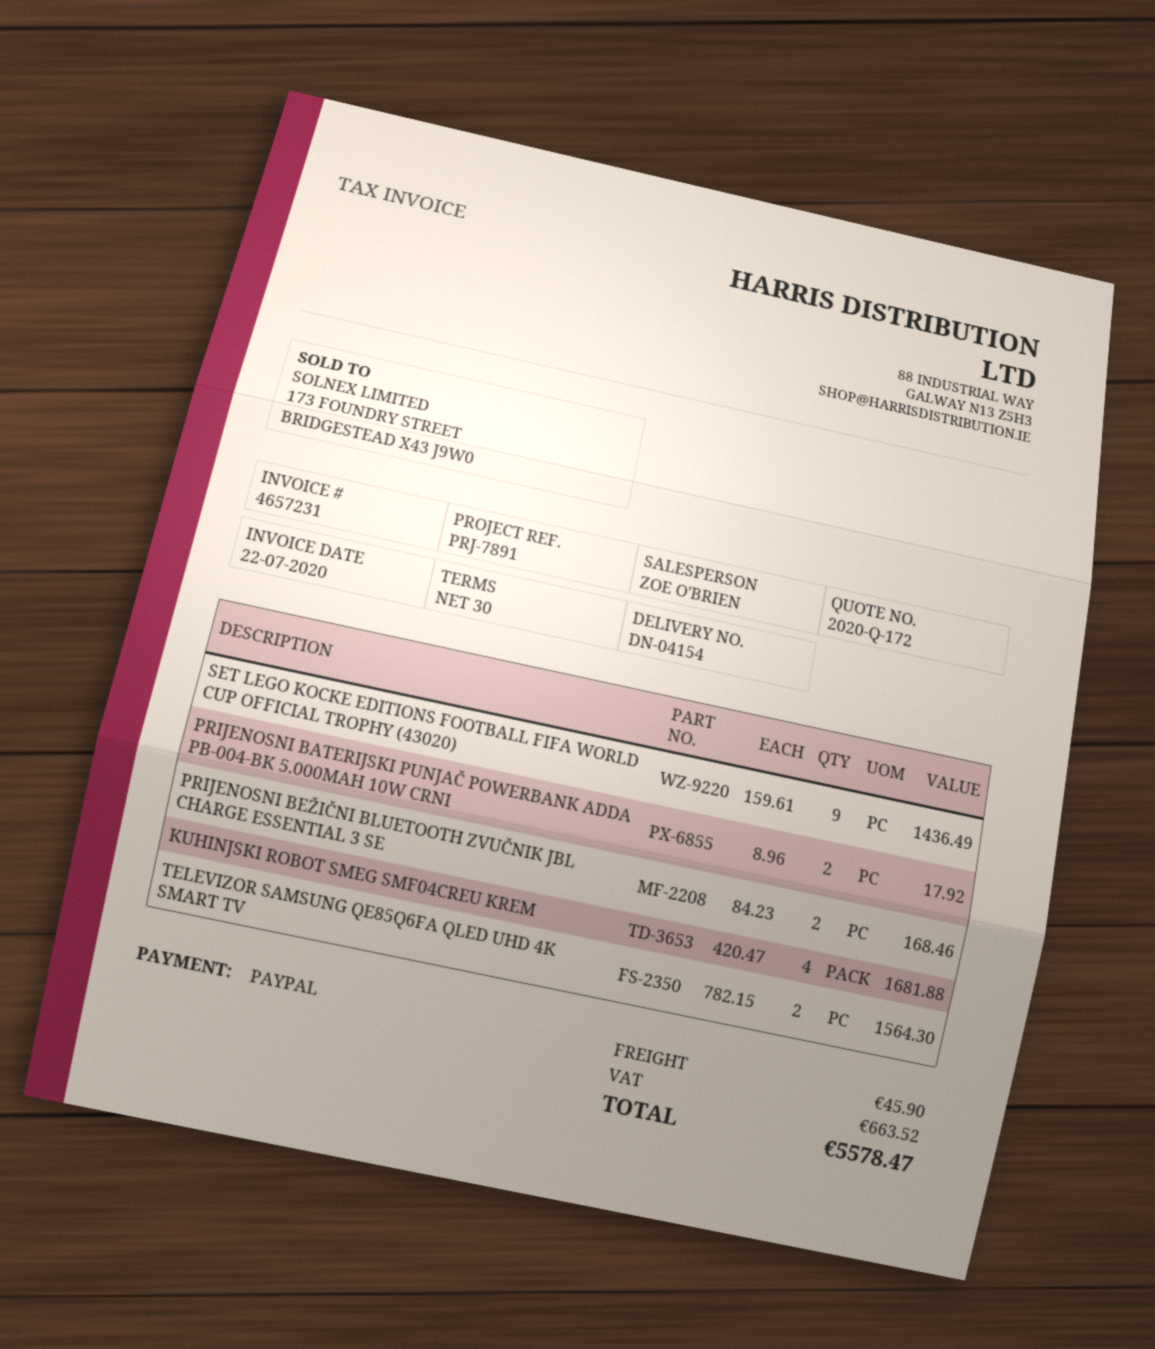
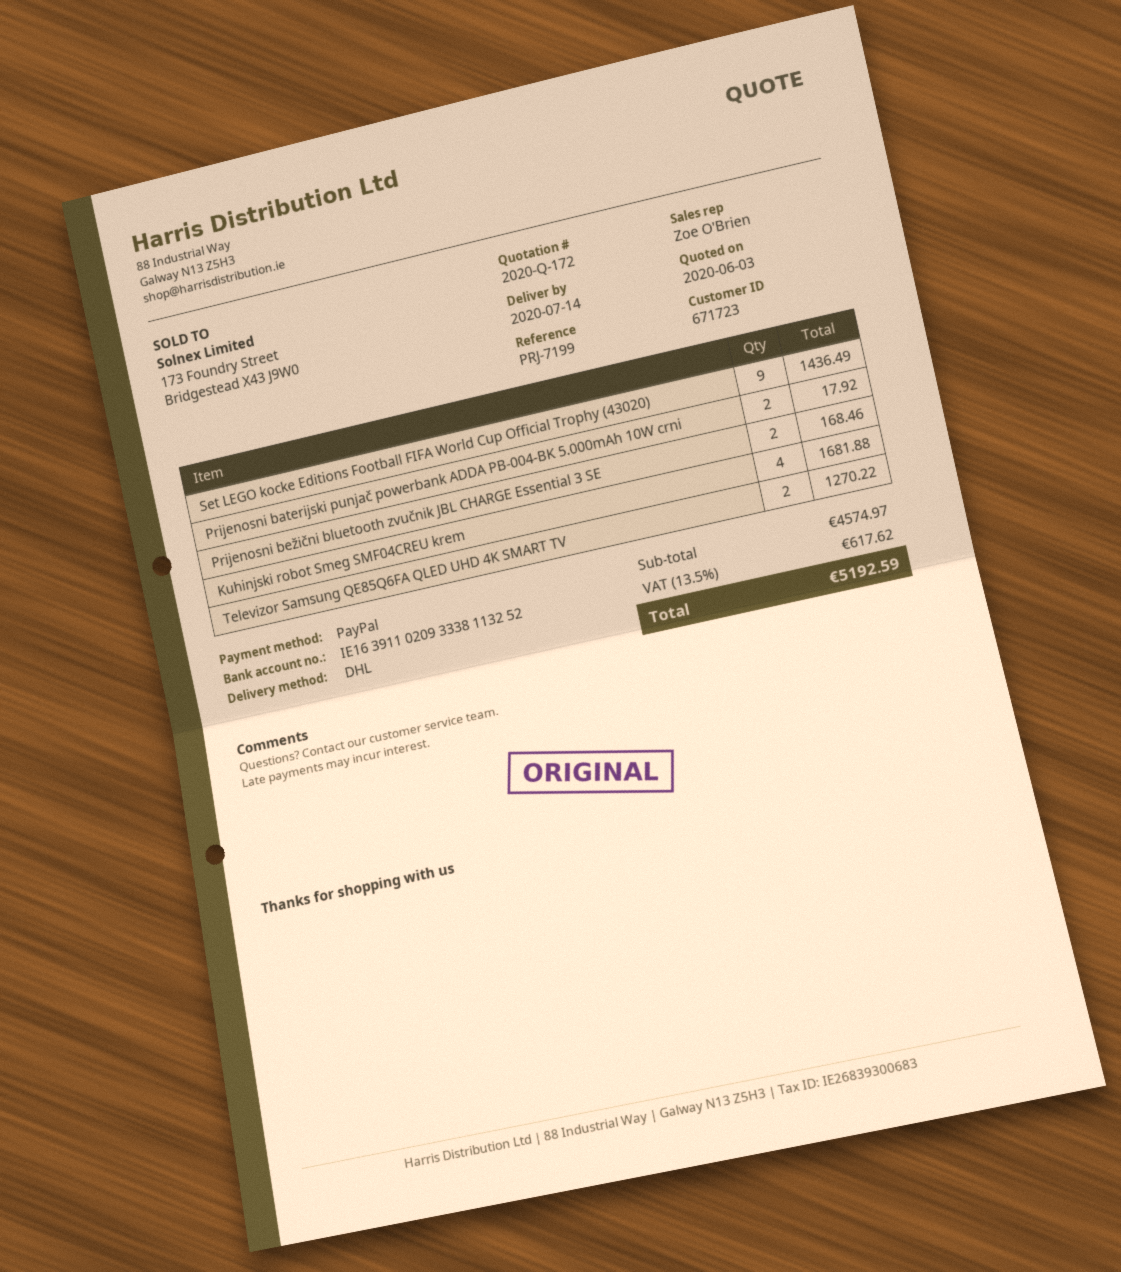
reference: PRJ-7891 -> PRJ-7199
TELEVIZOR SAMSUNG QE85Q6FA QLED UHD 4K SMART TV: 2 for 1564.30 -> 2 for 1270.22
shipping: 45.90 -> none
tax: 663.52 -> 617.62
total: 5578.47 -> 5192.59

